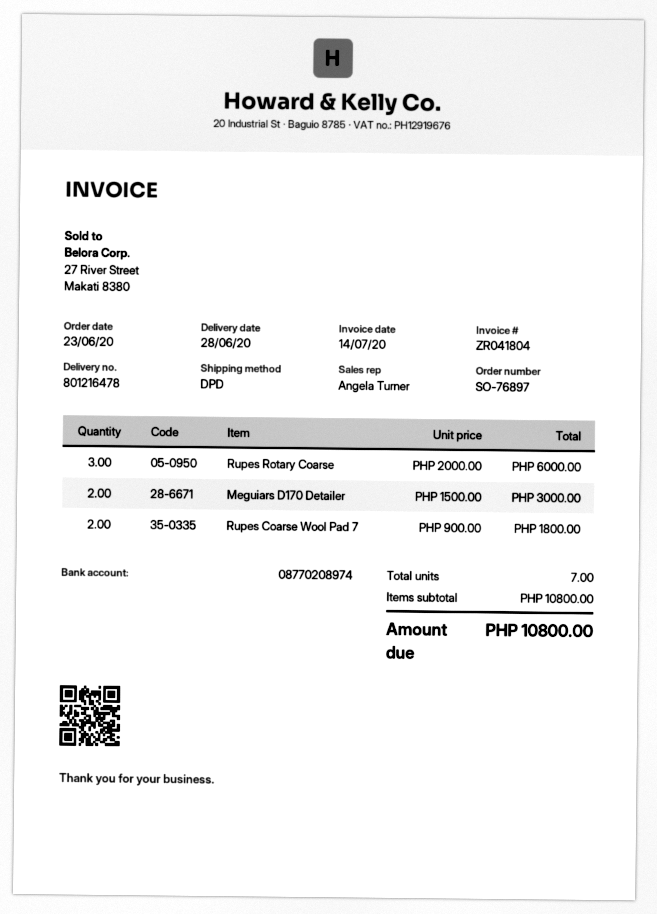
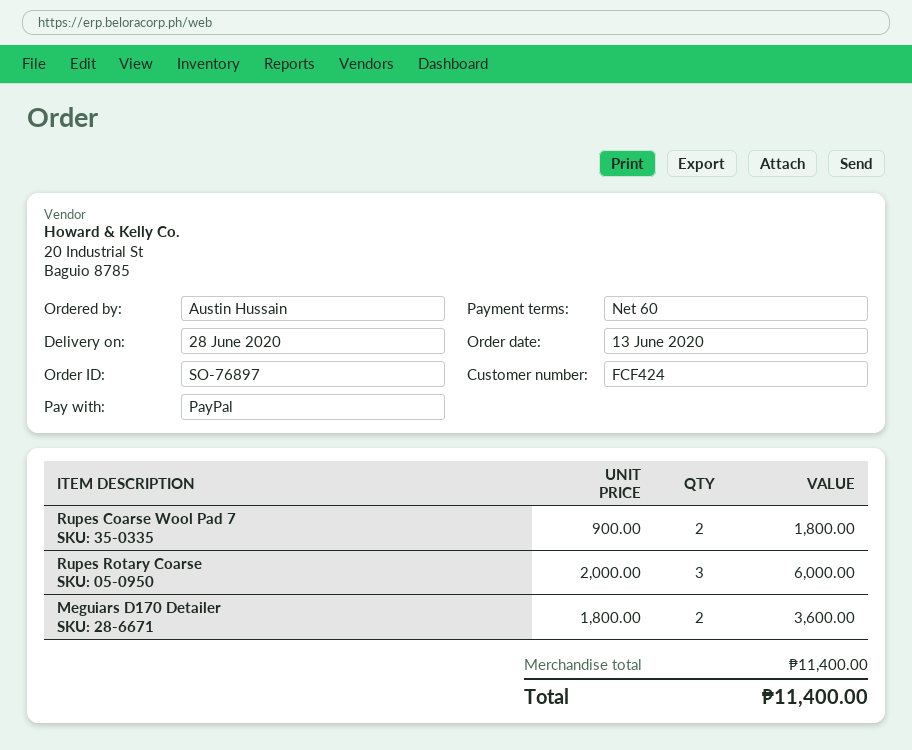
order date: 2020-06-23 -> 2020-06-13
Meguiars D170 Detailer: 2 x 1500.00 = 3000.00 -> 2 x 1800.00 = 3600.00
subtotal: 10800.00 -> 11400.00
total: 10800.00 -> 11400.00

